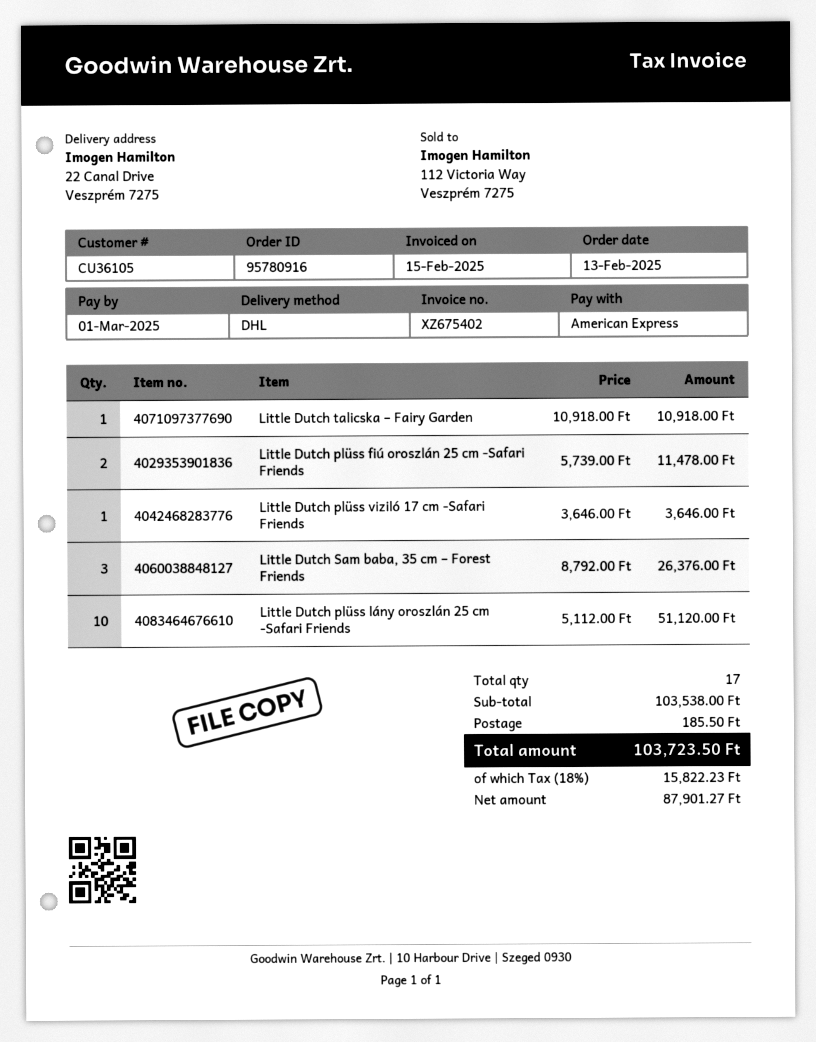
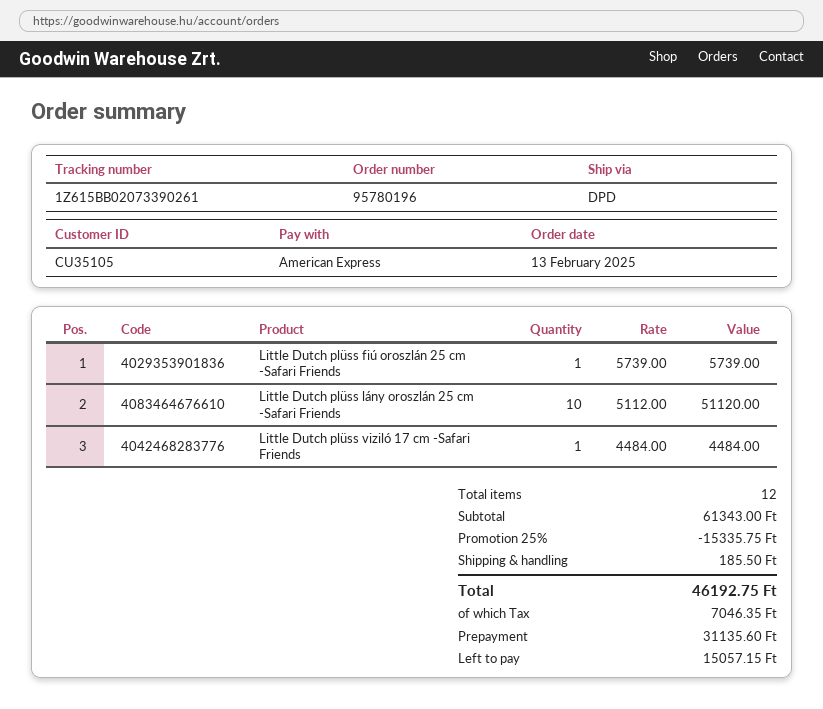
order number: 95780916 -> 95780196
customer number: CU36105 -> CU35105
shipping method: DHL -> DPD
Little Dutch talicska – Fairy Garden: 1 x 10918.00 = 10918.00 -> none
Little Dutch plüss fiú oroszlán 25 cm -Safari Friends: 2 x 5739.00 = 11478.00 -> 1 x 5739.00 = 5739.00
Little Dutch plüss viziló 17 cm -Safari Friends: 1 x 3646.00 = 3646.00 -> 1 x 4484.00 = 4484.00
Little Dutch Sam baba, 35 cm – Forest Friends: 3 x 8792.00 = 26376.00 -> none
total quantity: 17 -> 12
subtotal: 103538.00 -> 61343.00
discount: none -> 25% = 15335.75
tax: 15822.23 -> 7046.35
total: 103723.50 -> 46192.75

